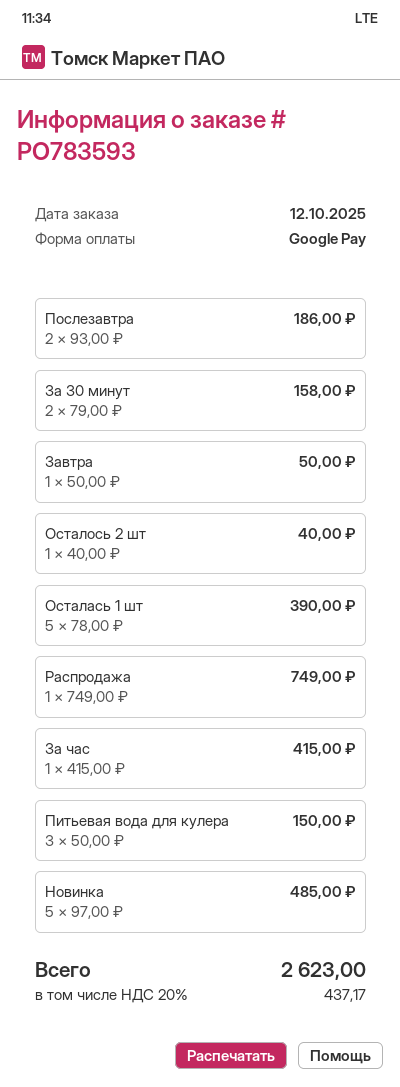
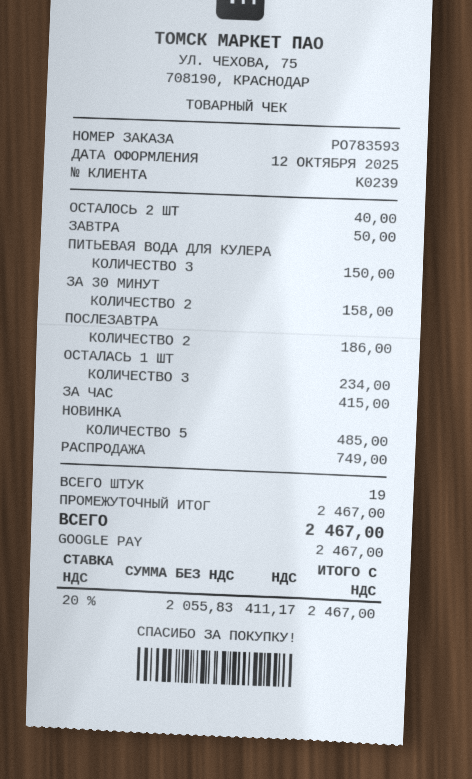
Осталась 1 шт: 5 for 390.00 -> 3 for 234.00
tax: 20% = 437.17 -> 20% = 411.17
total: 2623.00 -> 2467.00

